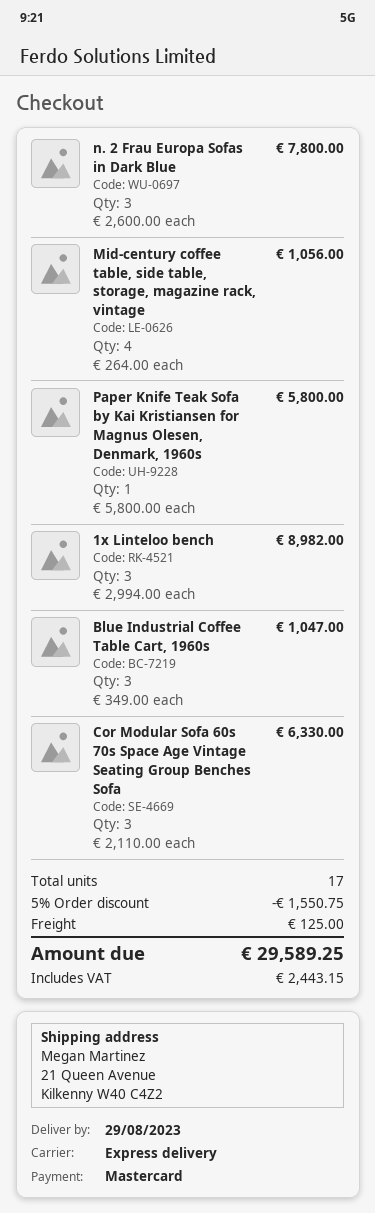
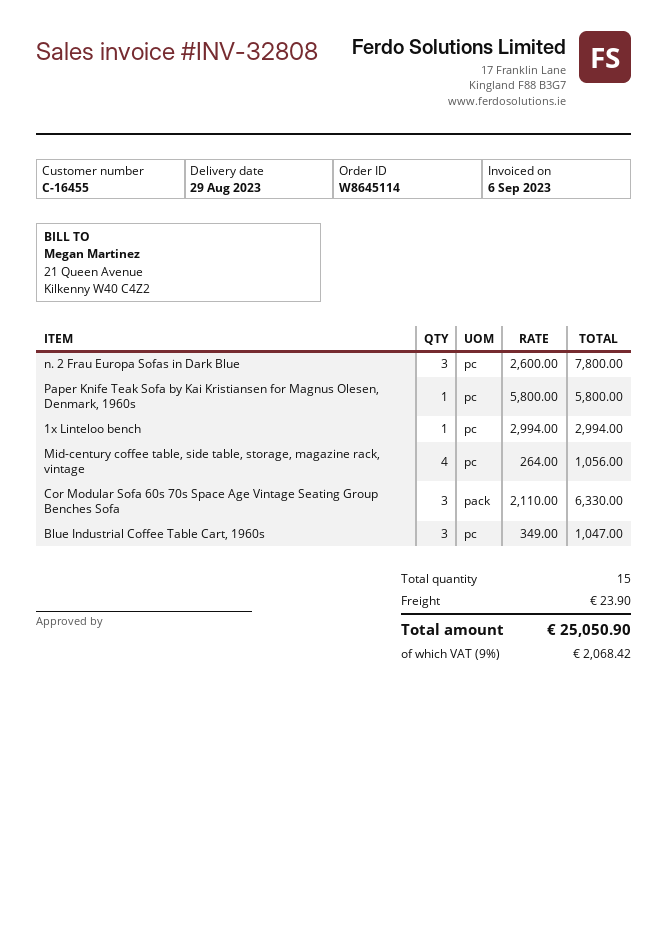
1x Linteloo bench: 3 x 2994.00 = 8982.00 -> 1 x 2994.00 = 2994.00
total quantity: 17 -> 15
discount: 5% = 1550.75 -> none
shipping: 125.00 -> 23.90
tax: 2443.15 -> 2068.42
total: 29589.25 -> 25050.90

